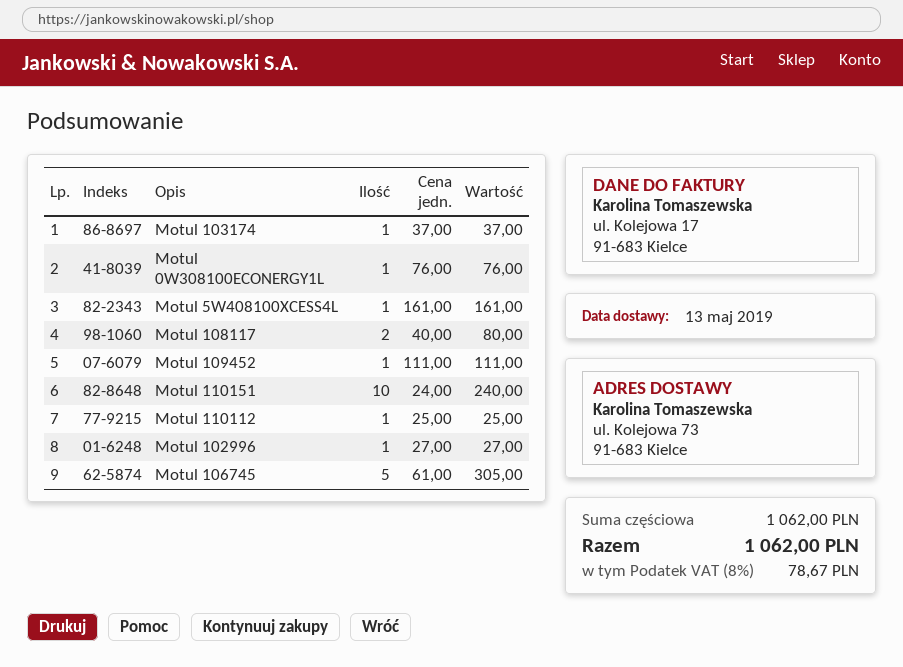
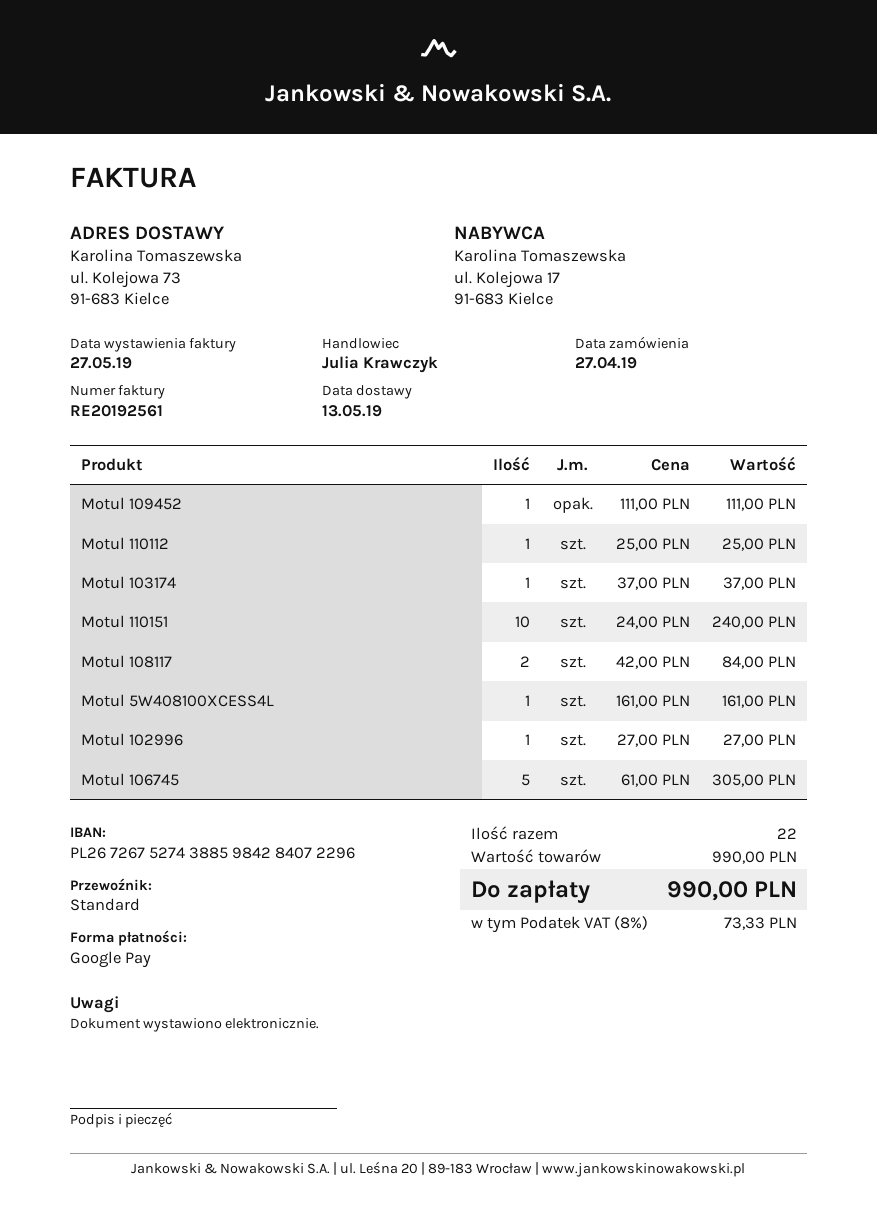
Motul 0W308100ECONERGY1L: 1 x 76.00 = 76.00 -> none
Motul 108117: 2 x 40.00 = 80.00 -> 2 x 42.00 = 84.00
subtotal: 1062.00 -> 990.00
tax: 8% = 78.67 -> 8% = 73.33
total: 1062.00 -> 990.00

